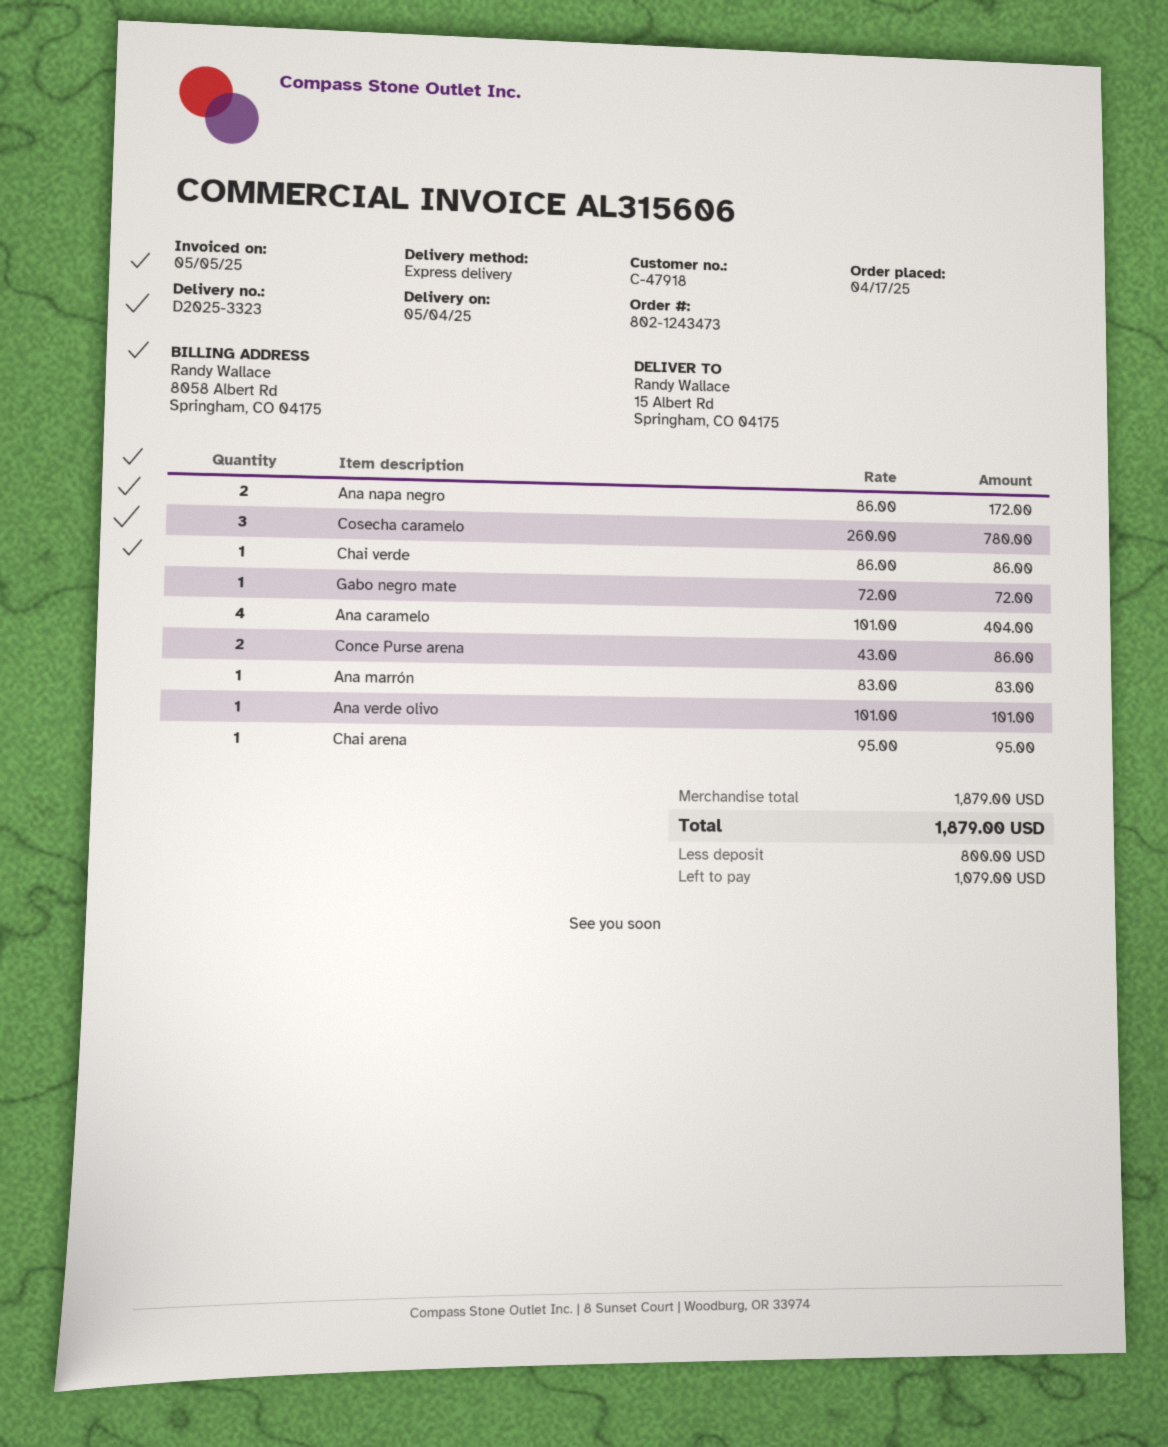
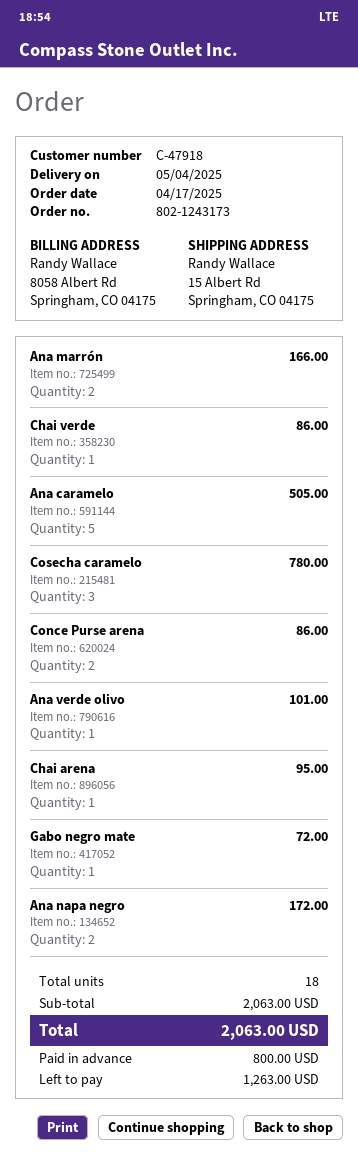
order number: 802-1243473 -> 802-1243173
Ana caramelo: 4 for 404.00 -> 5 for 505.00
Ana marrón: 1 for 83.00 -> 2 for 166.00
subtotal: 1879.00 -> 2063.00
total: 1879.00 -> 2063.00
balance: 1079.00 -> 1263.00

